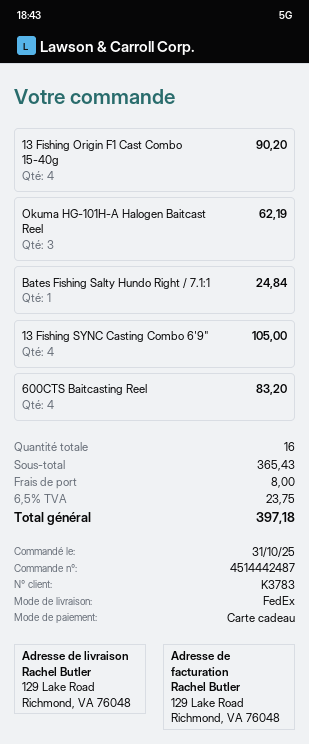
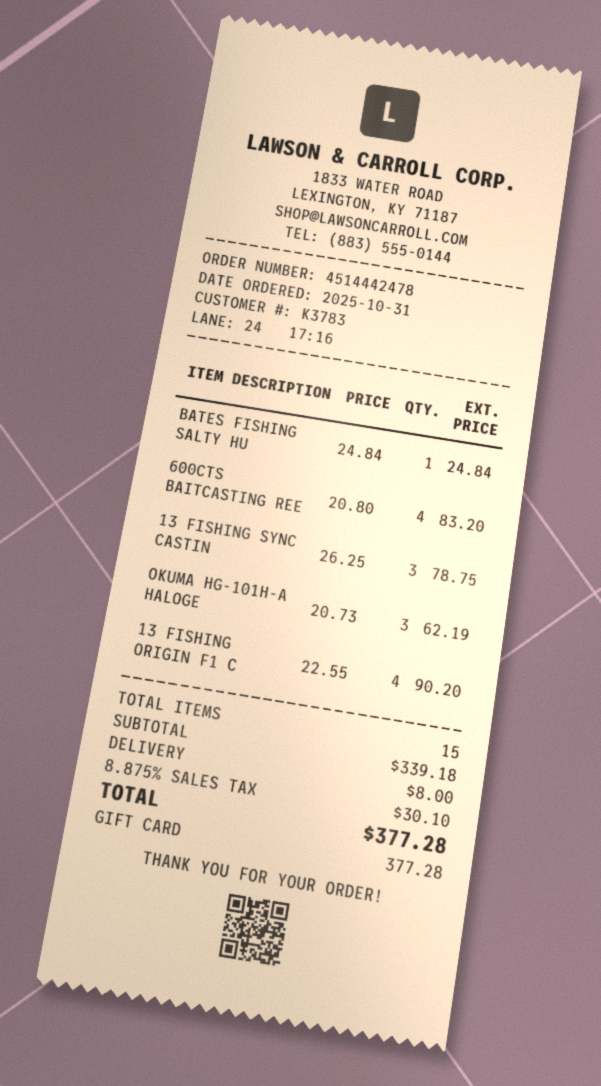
order number: 4514442487 -> 4514442478
13 Fishing SYNC Casting Combo 6'9": 4 for 105.00 -> 3 for 78.75
total quantity: 16 -> 15
subtotal: 365.43 -> 339.18
tax: 6.5% = 23.75 -> 8.875% = 30.10
total: 397.18 -> 377.28

